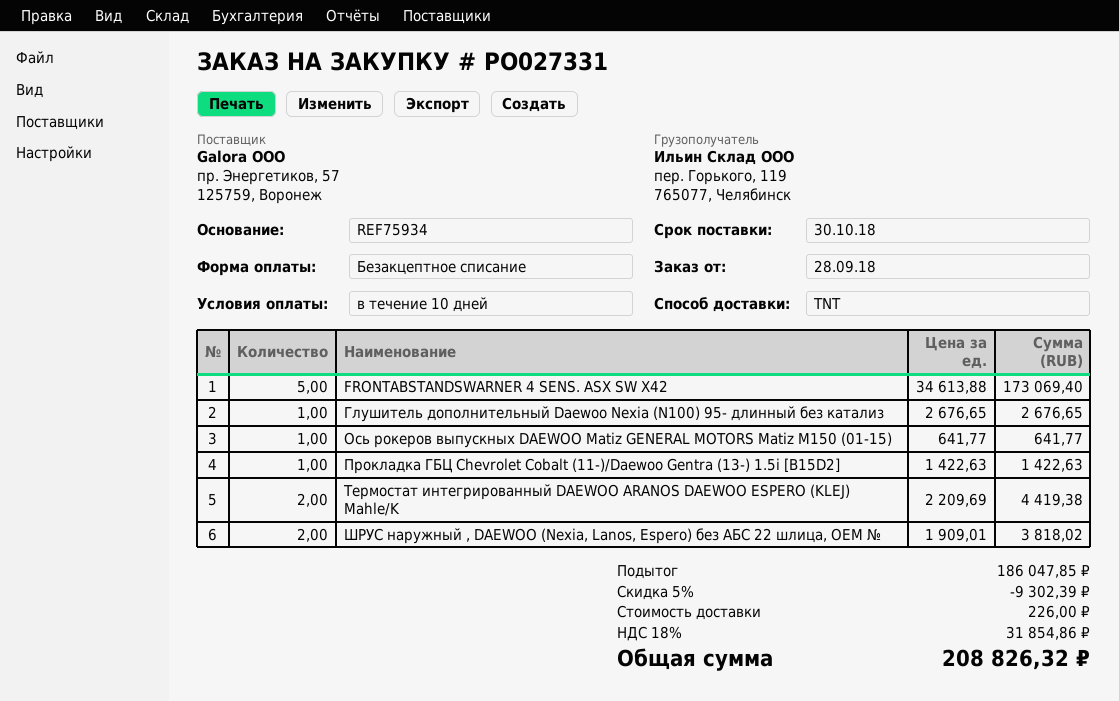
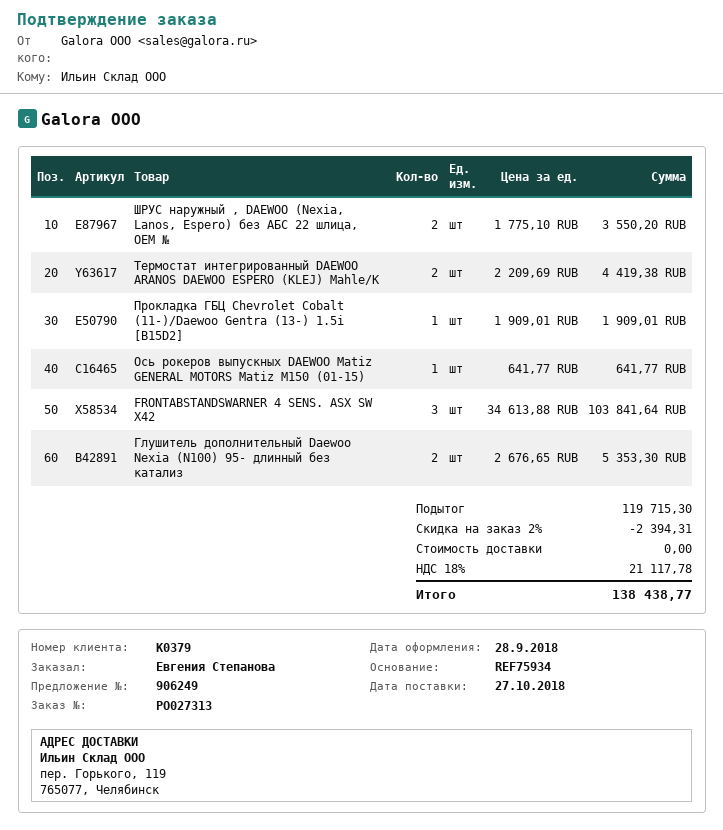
order number: PO027331 -> PO027313
delivery date: 2018-10-30 -> 2018-10-27
FRONTABSTANDSWARNER 4 SENS. ASX SW X42: 5 x 34613.88 = 173069.40 -> 3 x 34613.88 = 103841.64
Глушитель дополнительный Daewoo Nexia (N100) 95- длинный без катализ: 1 x 2676.65 = 2676.65 -> 2 x 2676.65 = 5353.30
Прокладка ГБЦ Chevrolet Cobalt (11-)/Daewoo Gentra (13-) 1.5i [B15D2]: 1 x 1422.63 = 1422.63 -> 1 x 1909.01 = 1909.01
ШРУС наружный , DAEWOO (Nexia, Lanos, Espero) без АБС 22 шлица, OEM №: 2 x 1909.01 = 3818.02 -> 2 x 1775.10 = 3550.20
subtotal: 186047.85 -> 119715.30
discount: 5% = 9302.39 -> 2% = 2394.31
shipping: 226.00 -> 0.00
tax: 18% = 31854.86 -> 18% = 21117.78
total: 208826.32 -> 138438.77

